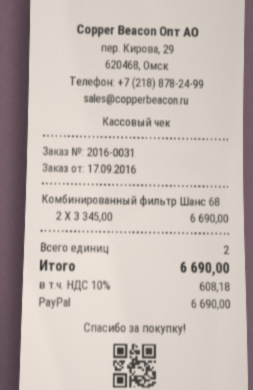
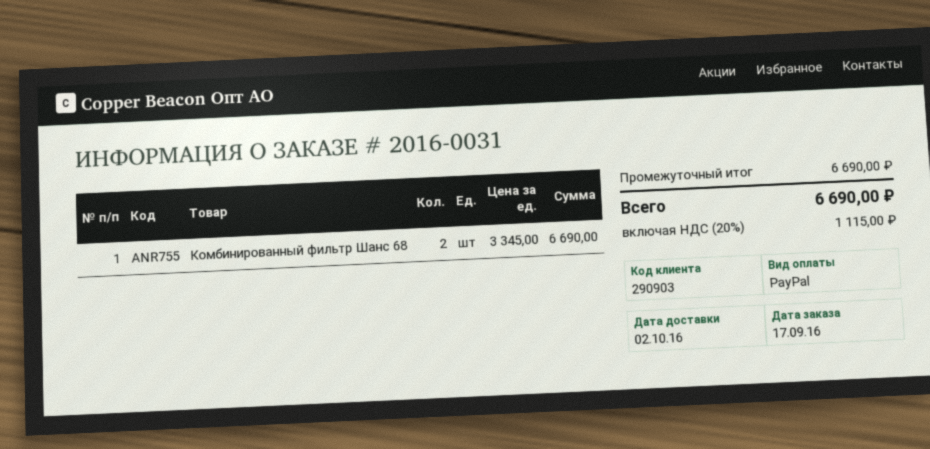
tax: 10% = 608.18 -> 20% = 1115.00

